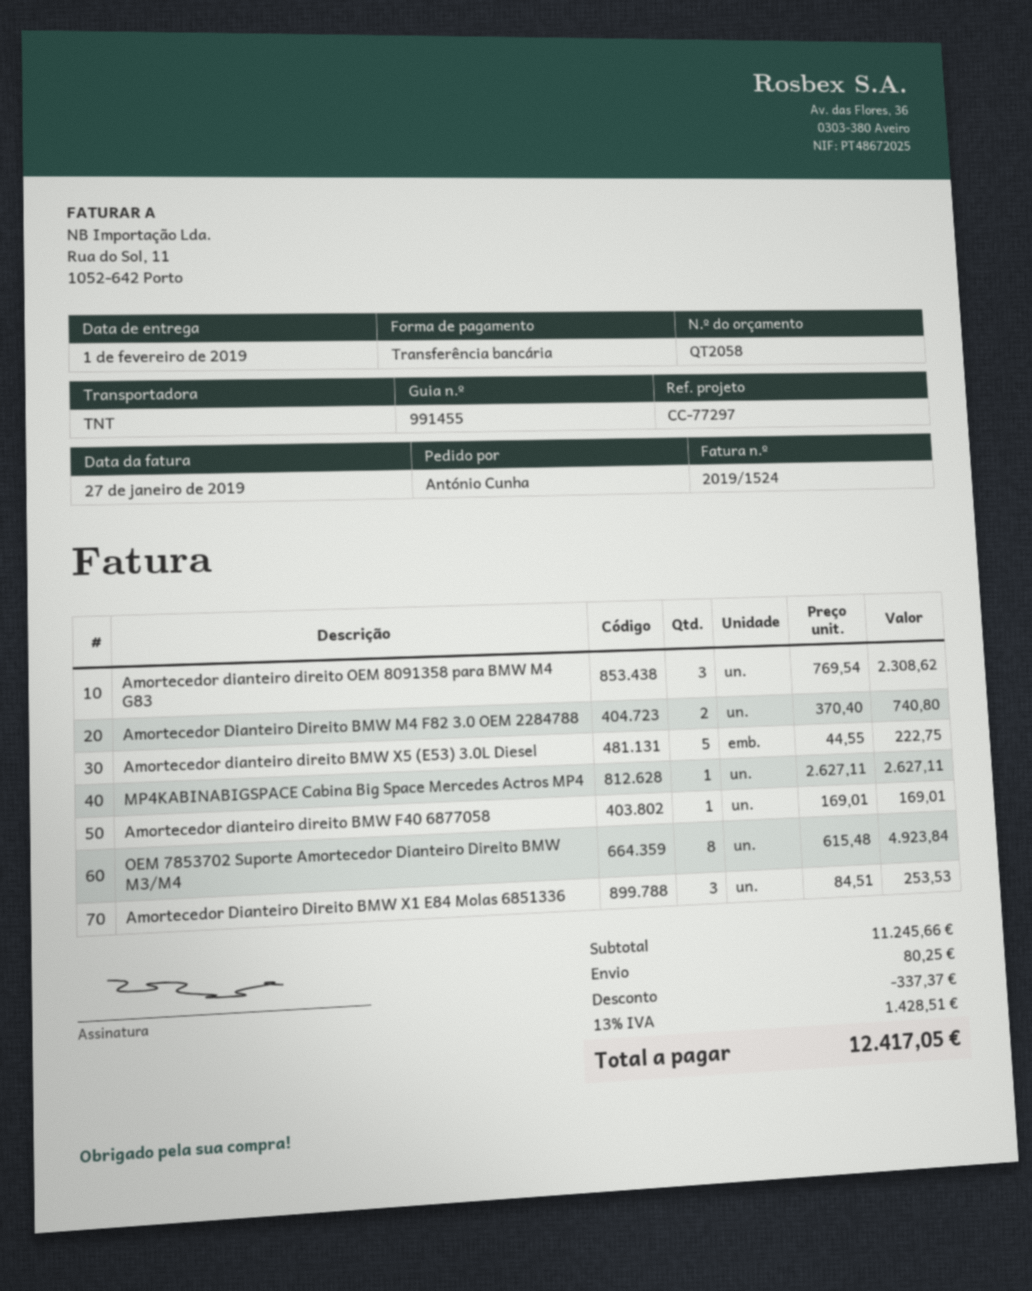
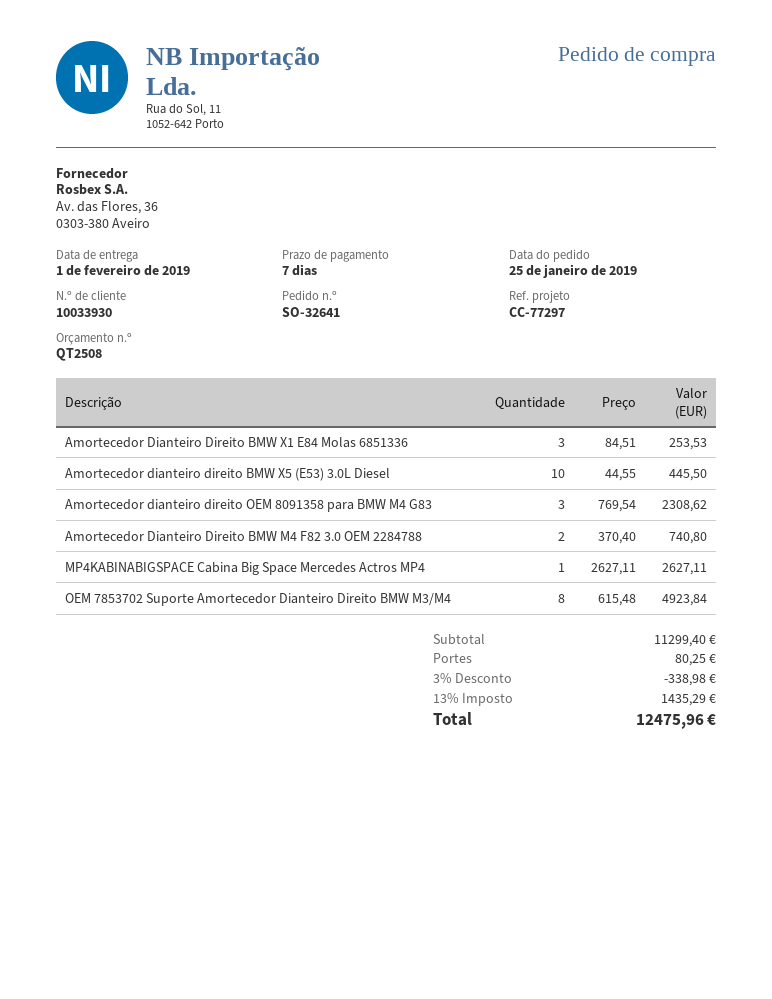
quote number: QT2058 -> QT2508
Amortecedor dianteiro direito BMW X5 (E53) 3.0L Diesel: 5 x 44.55 = 222.75 -> 10 x 44.55 = 445.50
Amortecedor dianteiro direito BMW F40 6877058: 1 x 169.01 = 169.01 -> none
subtotal: 11245.66 -> 11299.40
discount: 337.37 -> 338.98
tax: 13% = 1428.51 -> 13% = 1435.29
total: 12417.05 -> 12475.96

